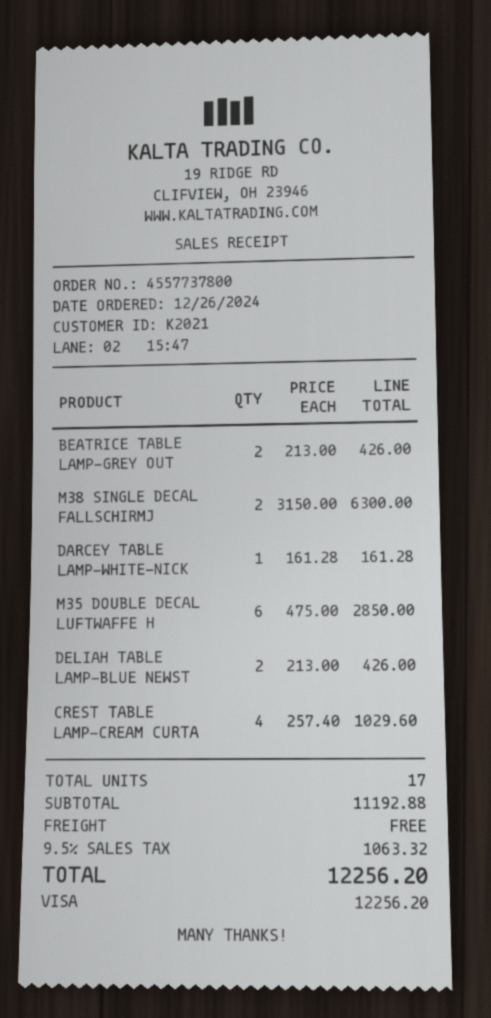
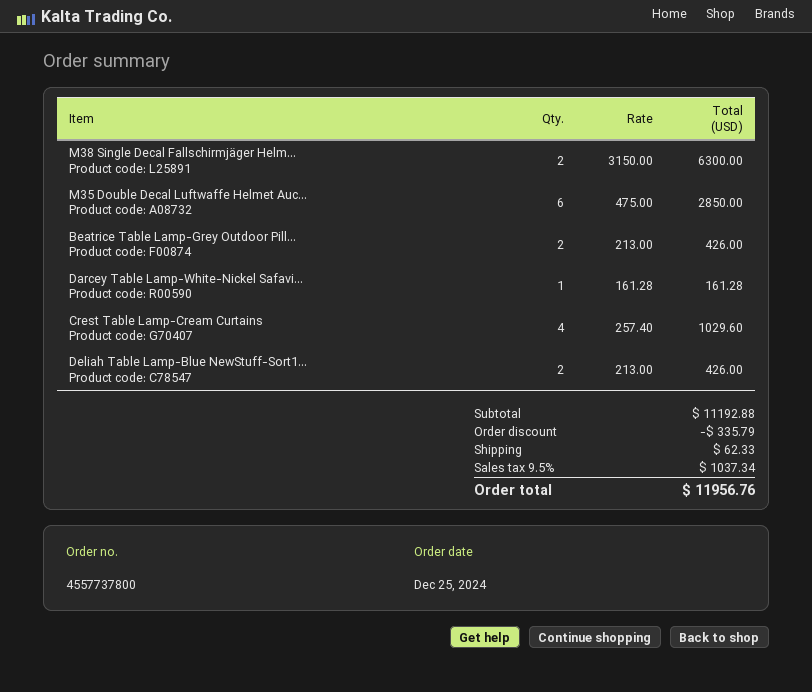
order date: 2024-12-26 -> 2024-12-25
discount: none -> 335.79
shipping: 0.00 -> 62.33
tax: 9.5% = 1063.32 -> 9.5% = 1037.34
total: 12256.20 -> 11956.76

